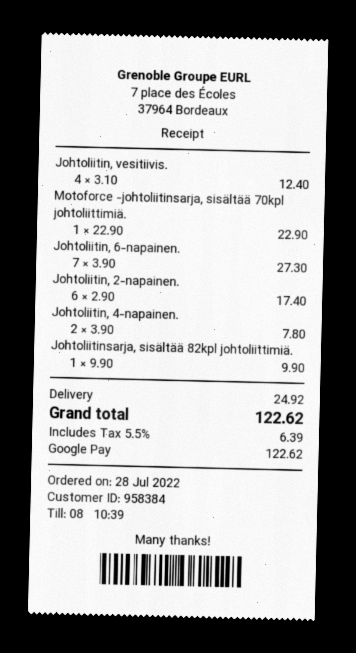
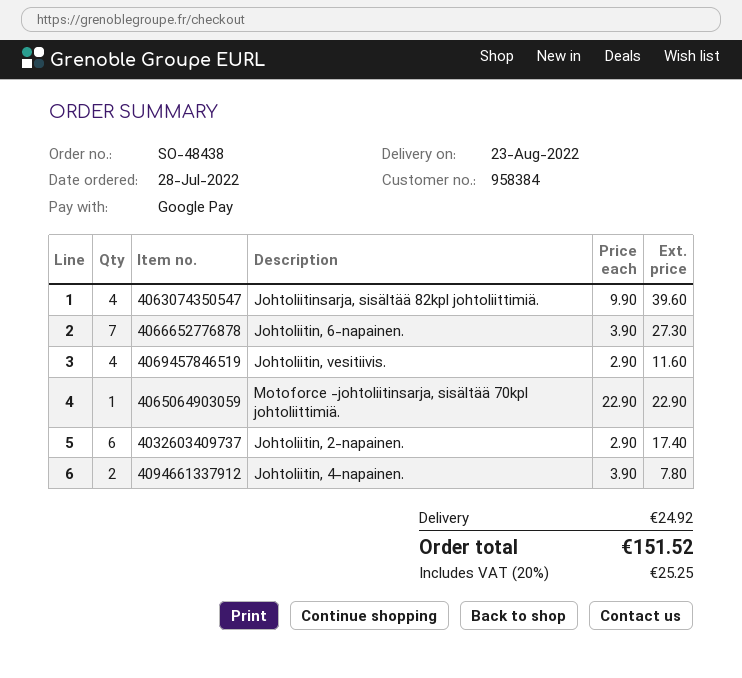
Johtoliitin, vesitiivis.: 4 x 3.10 = 12.40 -> 4 x 2.90 = 11.60
Johtoliitinsarja, sisältää 82kpl johtoliittimiä.: 1 x 9.90 = 9.90 -> 4 x 9.90 = 39.60
tax: 5.5% = 6.39 -> 20% = 25.25
total: 122.62 -> 151.52

